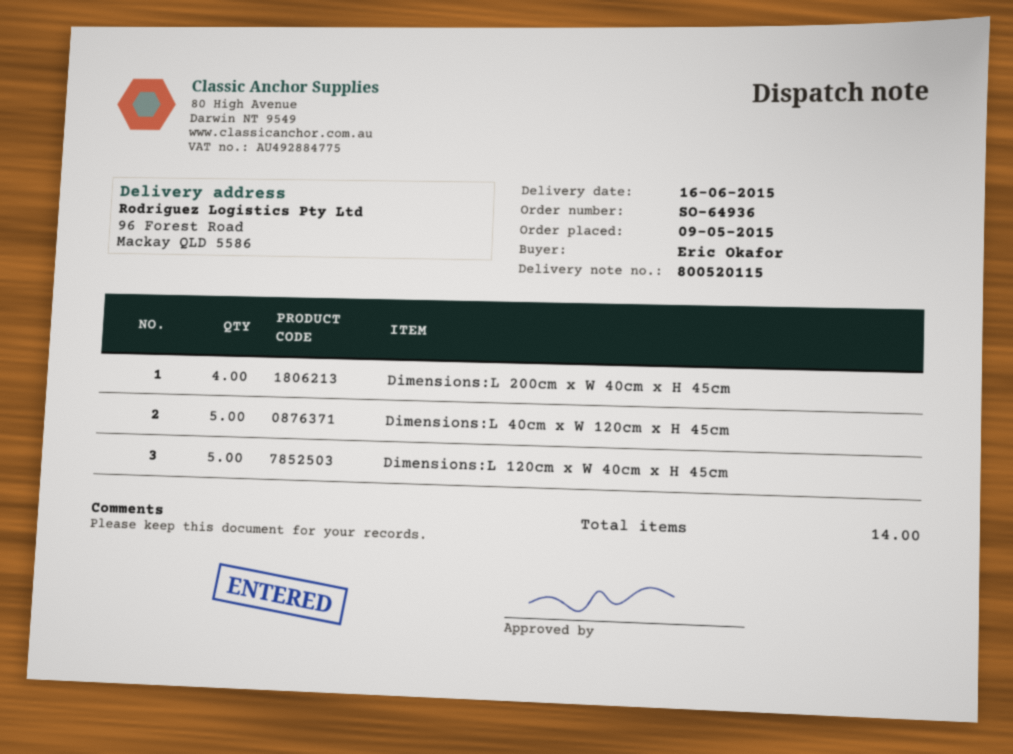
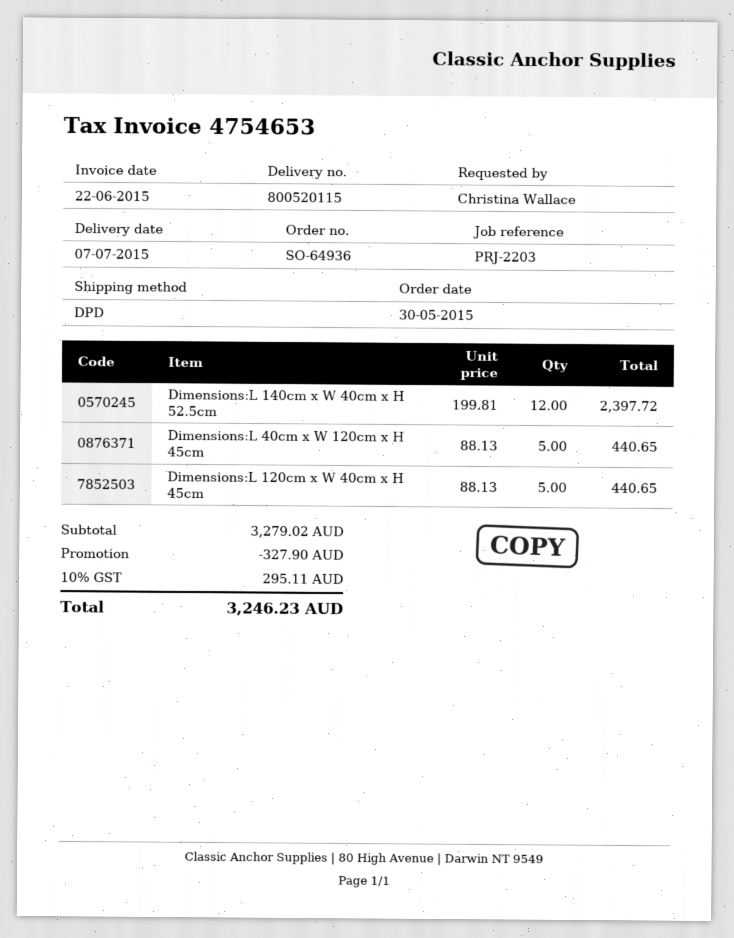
order date: 2015-05-09 -> 2015-05-30
delivery date: 2015-06-16 -> 2015-07-07
ordered by: Eric Okafor -> Christina Wallace
Dimensions:L 200cm x W 40cm x H 45cm: 4 -> none
Dimensions:L 140cm x W 40cm x H 52.5cm: none -> 12

